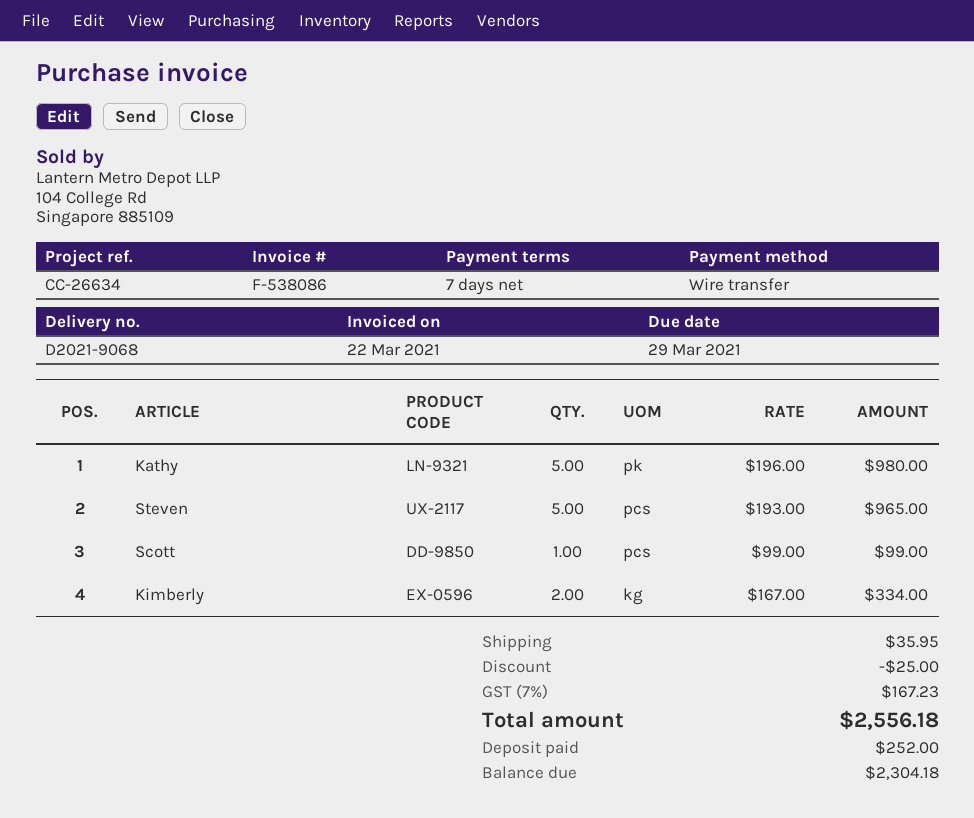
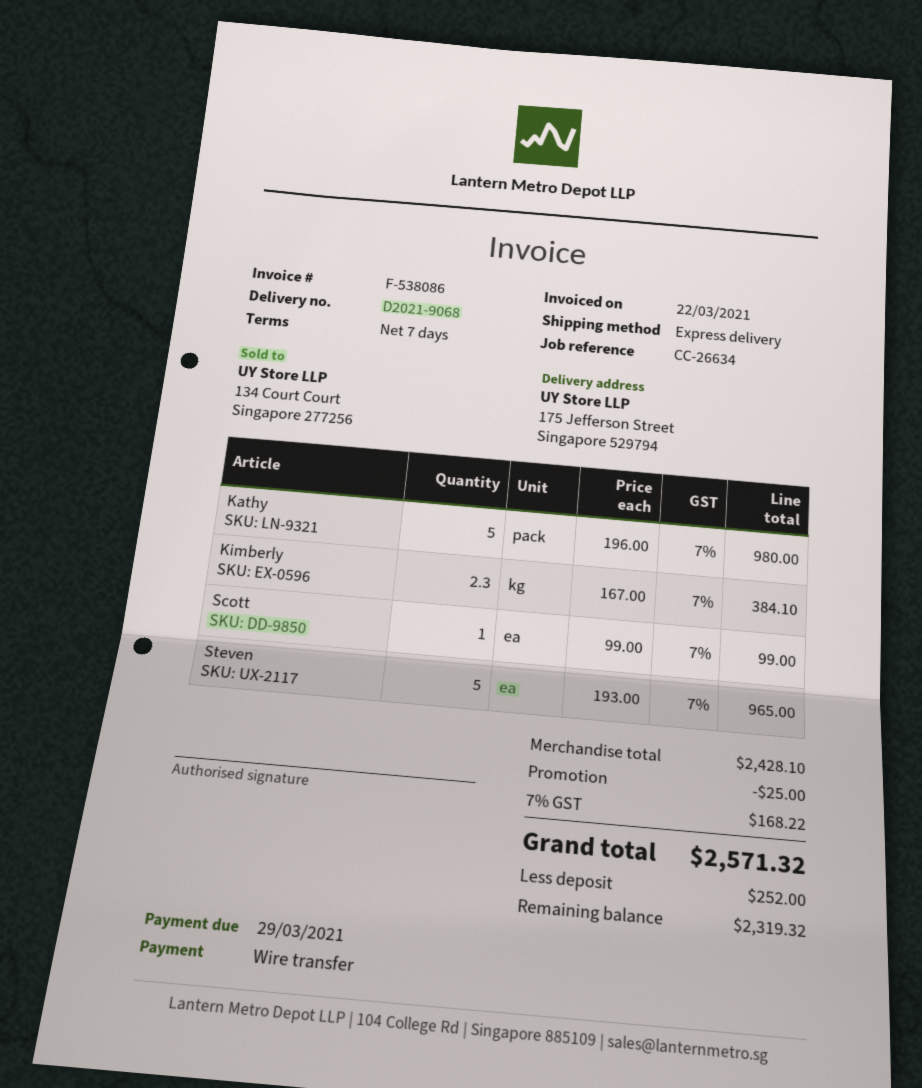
Kimberly: 2 x 167.00 = 334.00 -> 2.3 x 167.00 = 384.10
shipping: 35.95 -> none
tax: 7% = 167.23 -> 7% = 168.22
total: 2556.18 -> 2571.32
balance: 2304.18 -> 2319.32

